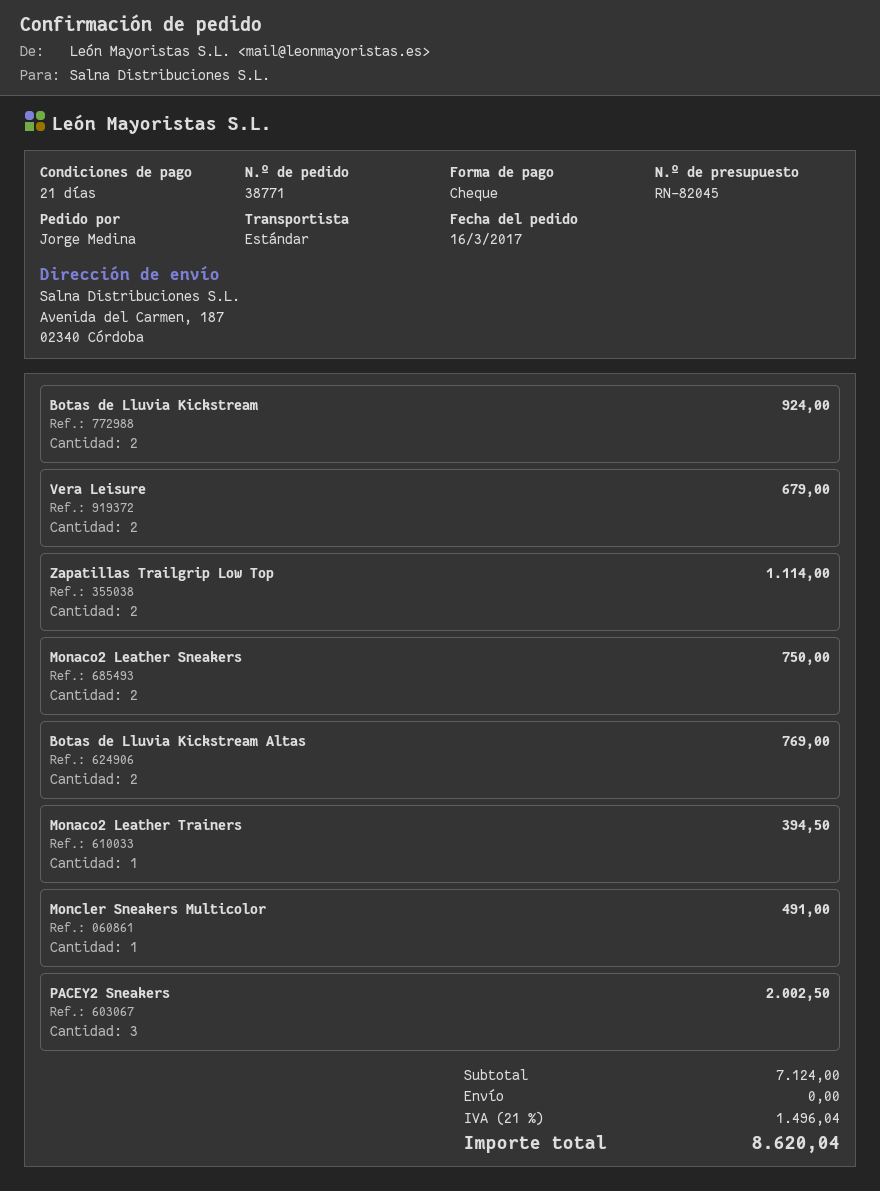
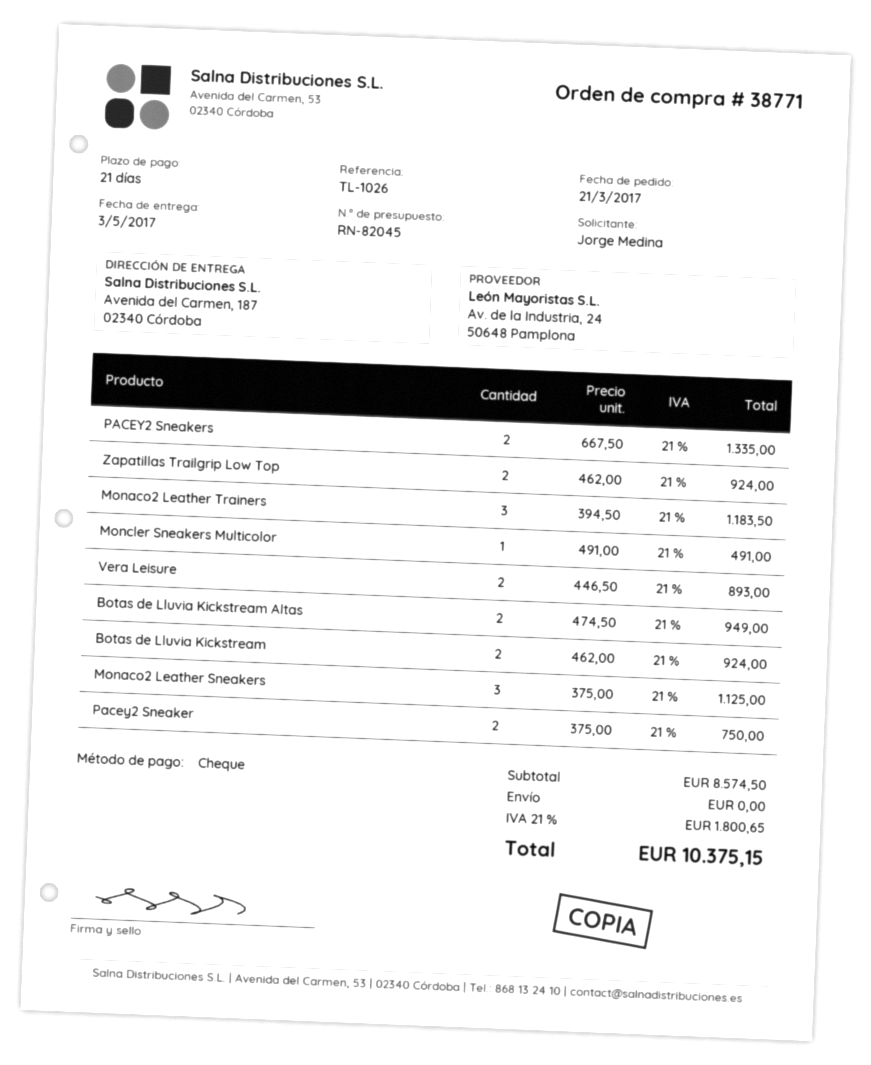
order date: 2017-03-16 -> 2017-03-21
Vera Leisure: 2 for 679.00 -> 2 for 893.00
Zapatillas Trailgrip Low Top: 2 for 1114.00 -> 2 for 924.00
Monaco2 Leather Sneakers: 2 for 750.00 -> 3 for 1125.00
Botas de Lluvia Kickstream Altas: 2 for 769.00 -> 2 for 949.00
Monaco2 Leather Trainers: 1 for 394.50 -> 3 for 1183.50
PACEY2 Sneakers: 3 for 2002.50 -> 2 for 1335.00
Pacey2 Sneaker: none -> 2 for 750.00
subtotal: 7124.00 -> 8574.50
tax: 21% = 1496.04 -> 21% = 1800.65
total: 8620.04 -> 10375.15

